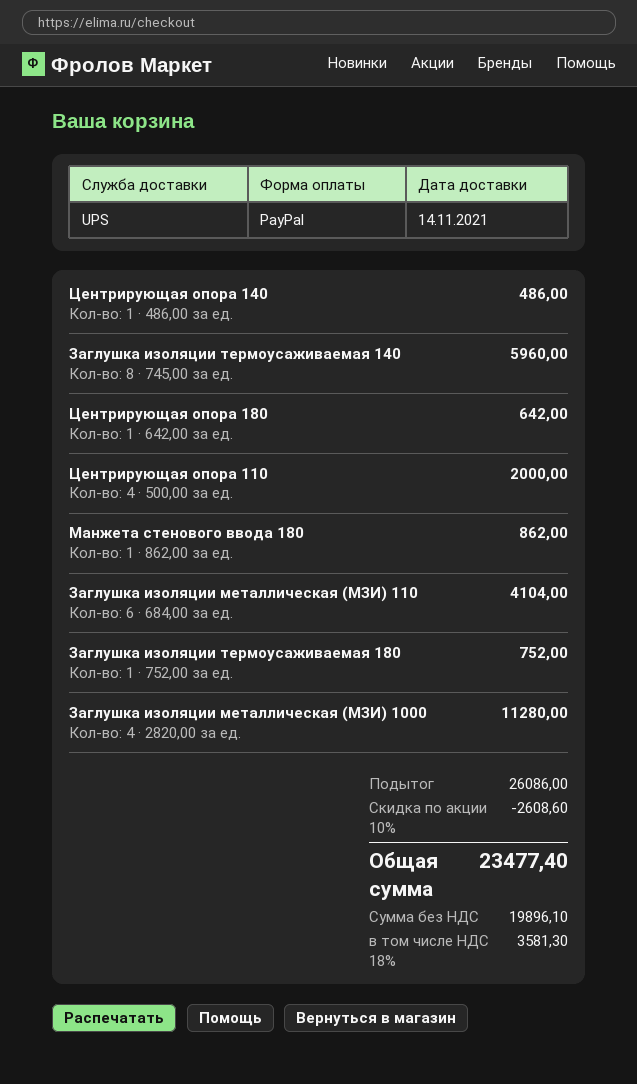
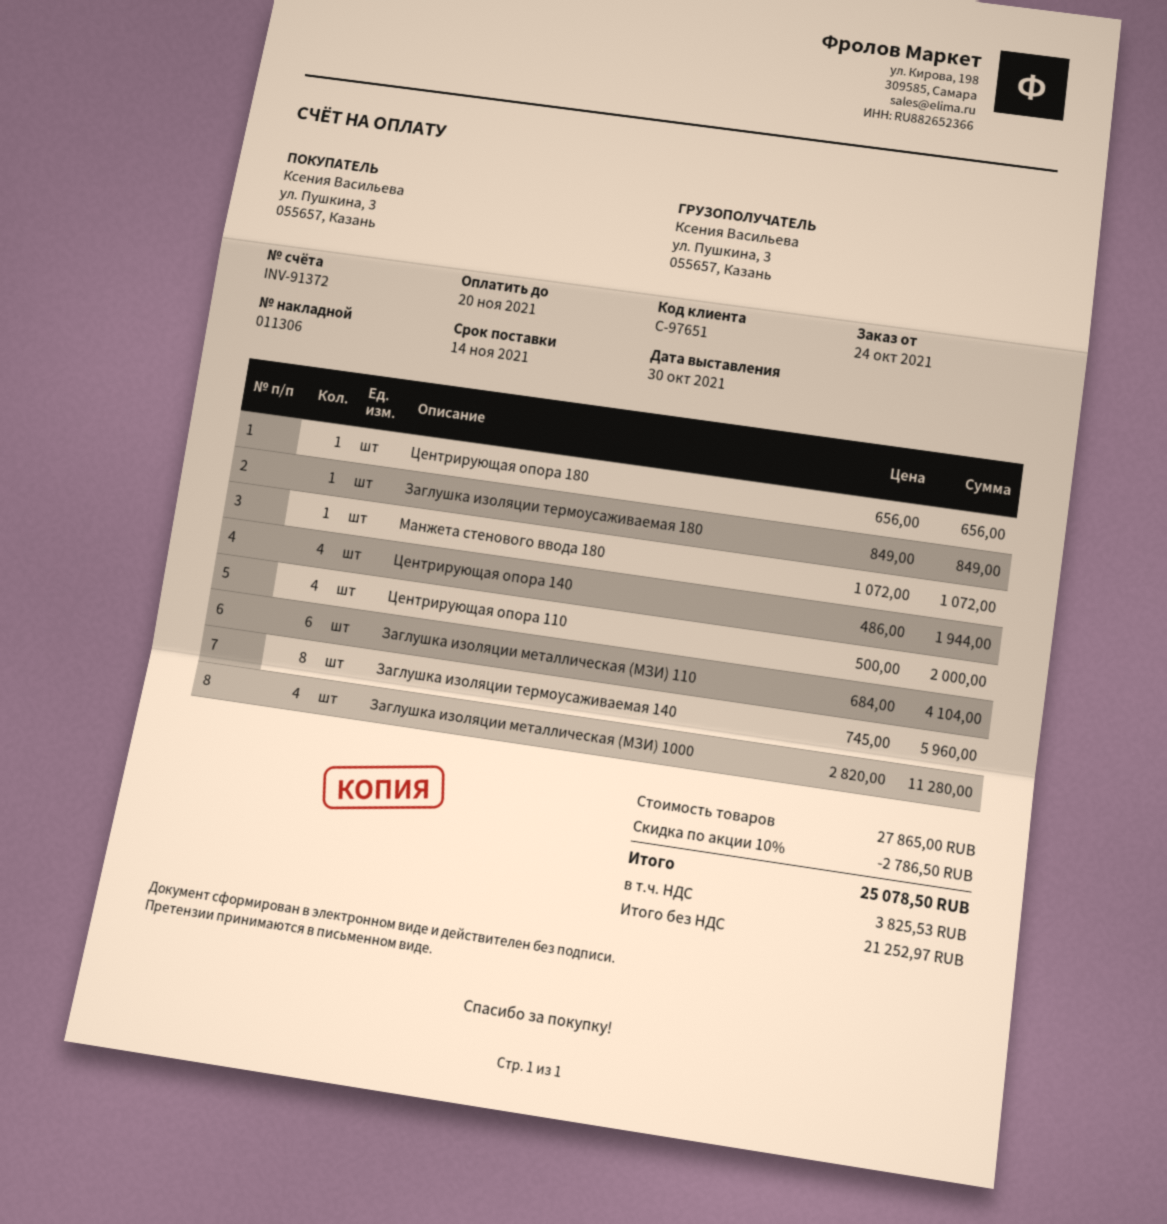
Центрирующая опора 140: 1 x 486.00 = 486.00 -> 4 x 486.00 = 1944.00
Центрирующая опора 180: 1 x 642.00 = 642.00 -> 1 x 656.00 = 656.00
Манжета стенового ввода 180: 1 x 862.00 = 862.00 -> 1 x 1072.00 = 1072.00
Заглушка изоляции термоусаживаемая 180: 1 x 752.00 = 752.00 -> 1 x 849.00 = 849.00
subtotal: 26086.00 -> 27865.00
discount: 10% = 2608.60 -> 10% = 2786.50
net: 19896.10 -> 21252.97
tax: 3581.30 -> 3825.53
total: 23477.40 -> 25078.50

